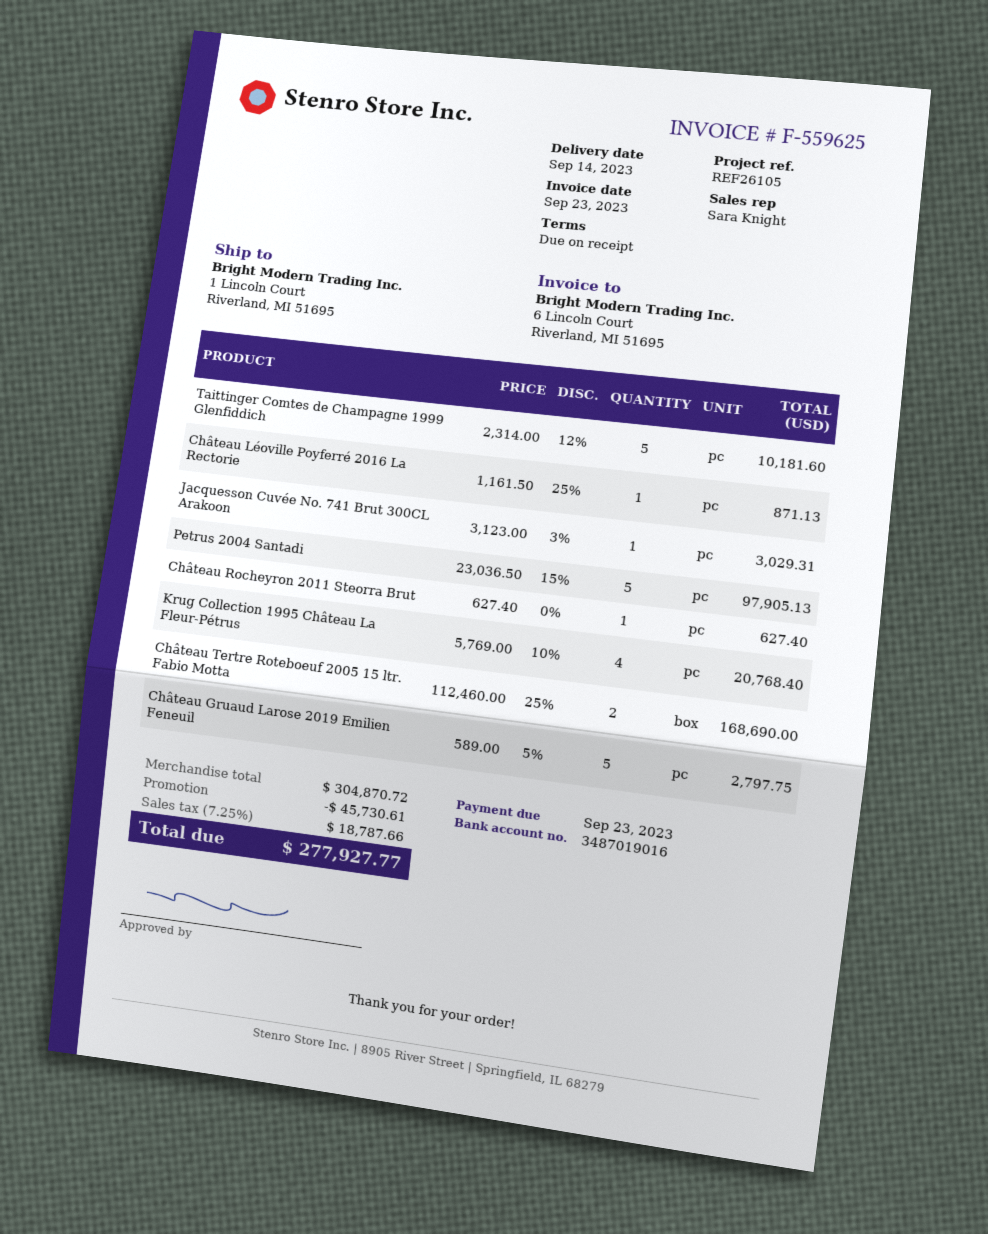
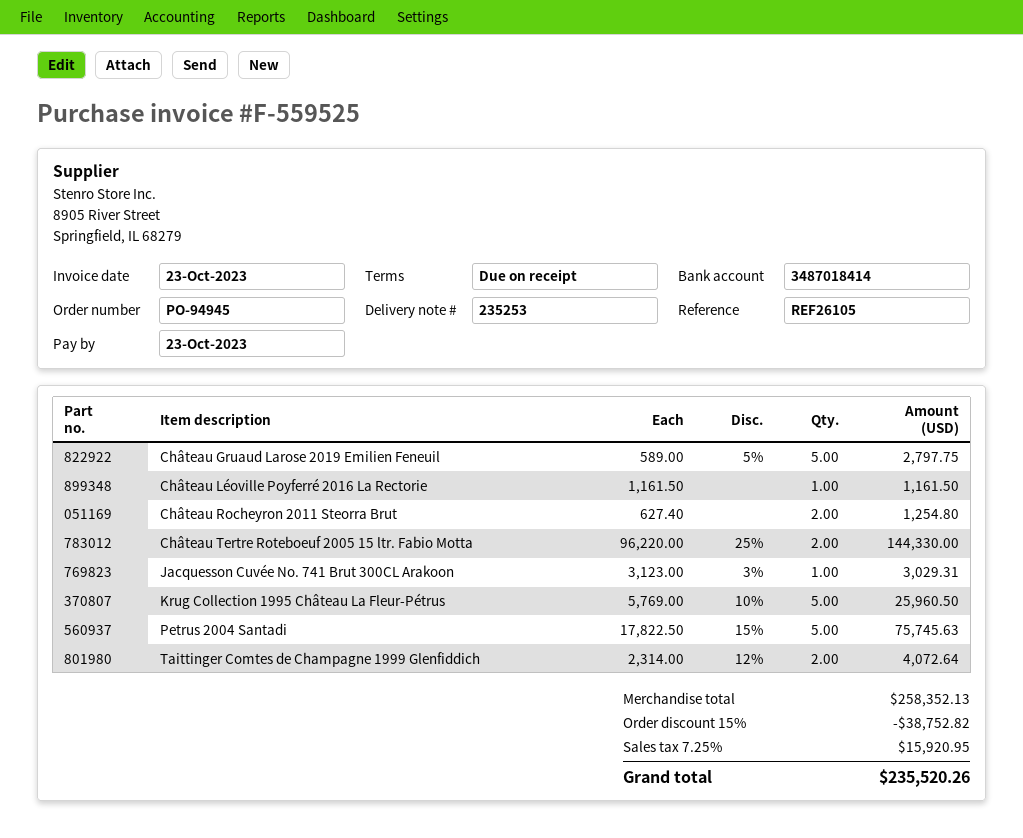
invoice number: F-559625 -> F-559525
invoice date: 2023-09-23 -> 2023-10-23
due date: 2023-09-23 -> 2023-10-23
bank account: 3487019016 -> 3487018414
Taittinger Comtes de Champagne 1999 Glenfiddich: 5 x 2314.00 - 12% = 10181.60 -> 2 x 2314.00 - 12% = 4072.64
Château Léoville Poyferré 2016 La Rectorie: 1 x 1161.50 - 25% = 871.13 -> 1 x 1161.50 = 1161.50
Petrus 2004 Santadi: 5 x 23036.50 - 15% = 97905.13 -> 5 x 17822.50 - 15% = 75745.63
Château Rocheyron 2011 Steorra Brut: 1 x 627.40 = 627.40 -> 2 x 627.40 = 1254.80
Krug Collection 1995 Château La Fleur-Pétrus: 4 x 5769.00 - 10% = 20768.40 -> 5 x 5769.00 - 10% = 25960.50
Château Tertre Roteboeuf 2005 15 ltr. Fabio Motta: 2 x 112460.00 - 25% = 168690.00 -> 2 x 96220.00 - 25% = 144330.00
subtotal: 304870.72 -> 258352.13
discount: 45730.61 -> 38752.82
tax: 7.25% = 18787.66 -> 7.25% = 15920.95
total: 277927.77 -> 235520.26

